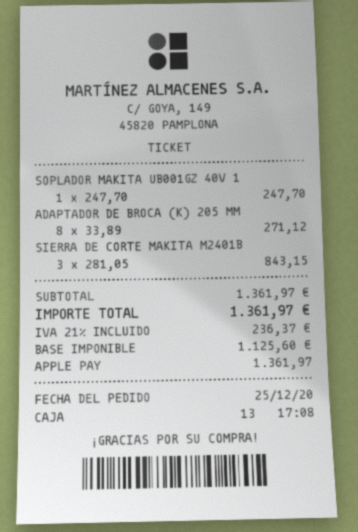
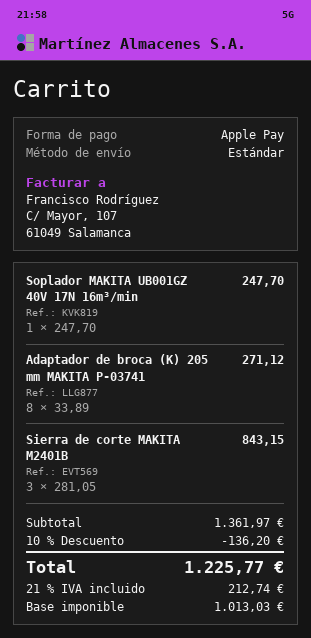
discount: none -> 10% = 136.20
net: 1125.60 -> 1013.03
tax: 21% = 236.37 -> 21% = 212.74
total: 1361.97 -> 1225.77

